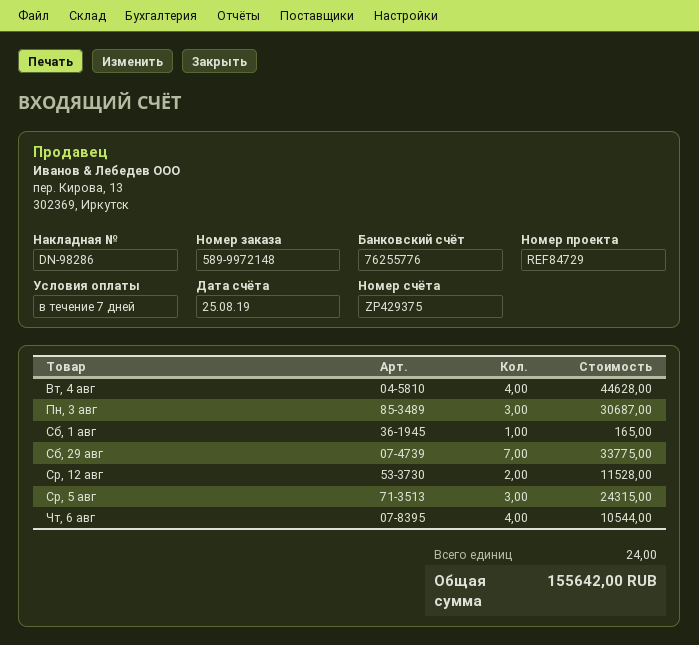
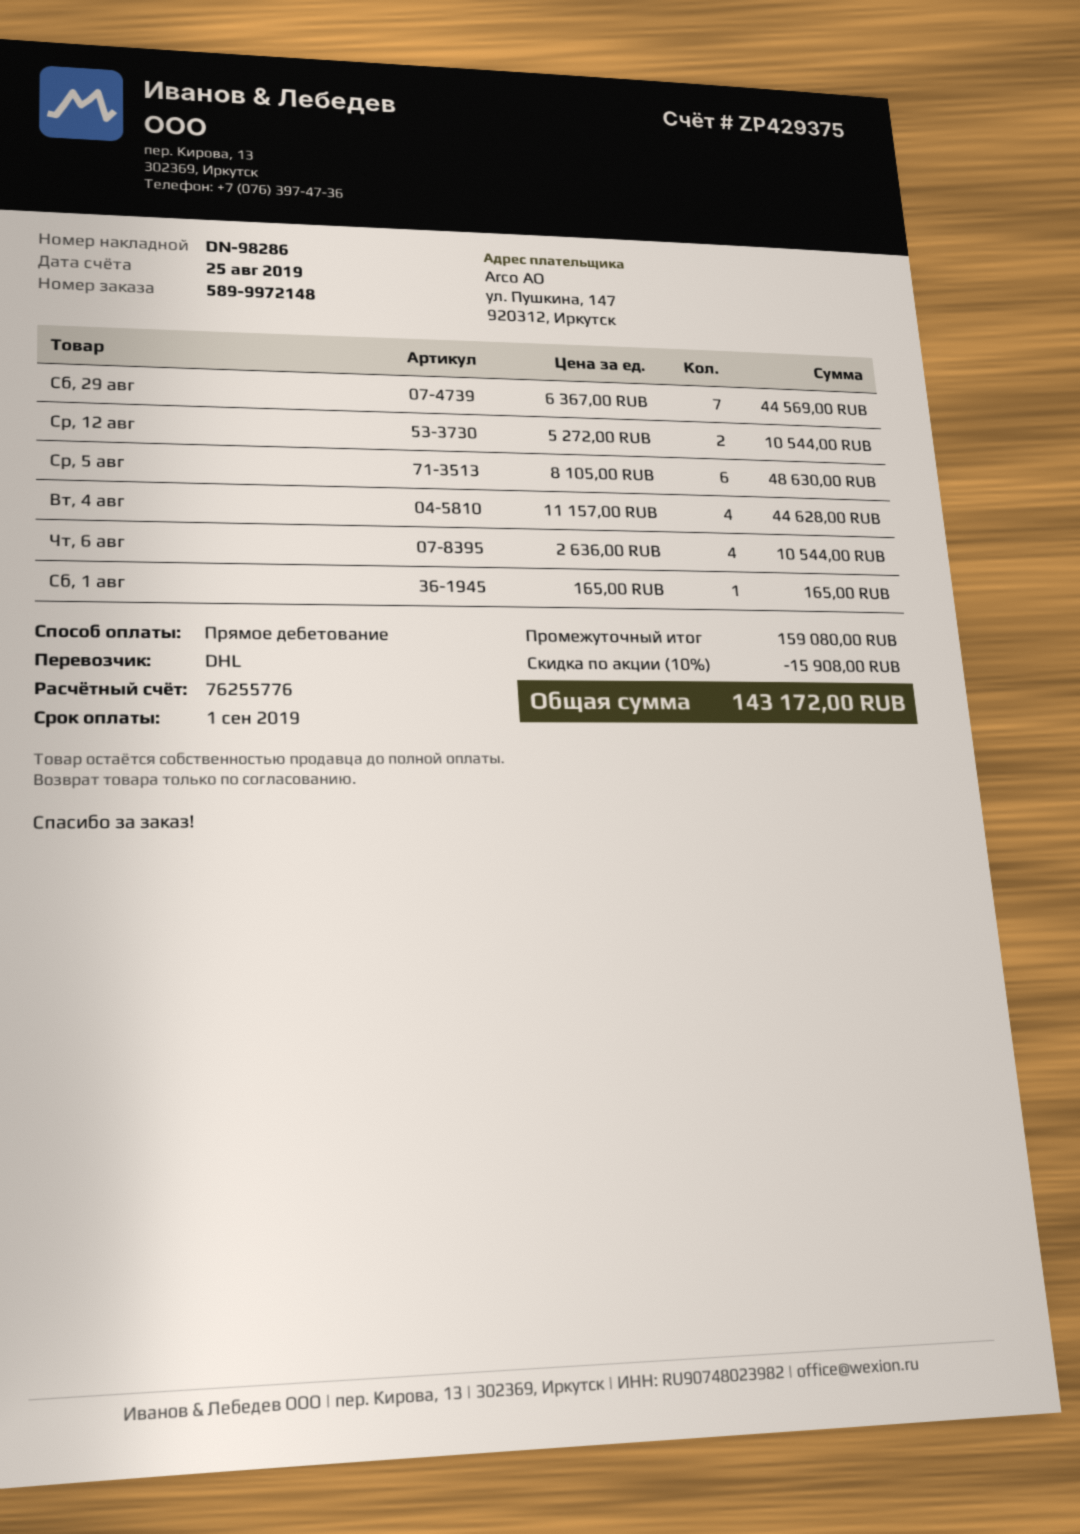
Пн, 3 авг: 3 for 30687.00 -> none
Сб, 29 авг: 7 for 33775.00 -> 7 for 44569.00
Ср, 12 авг: 2 for 11528.00 -> 2 for 10544.00
Ср, 5 авг: 3 for 24315.00 -> 6 for 48630.00
discount: none -> 10% = 15908.00
total: 155642.00 -> 143172.00

